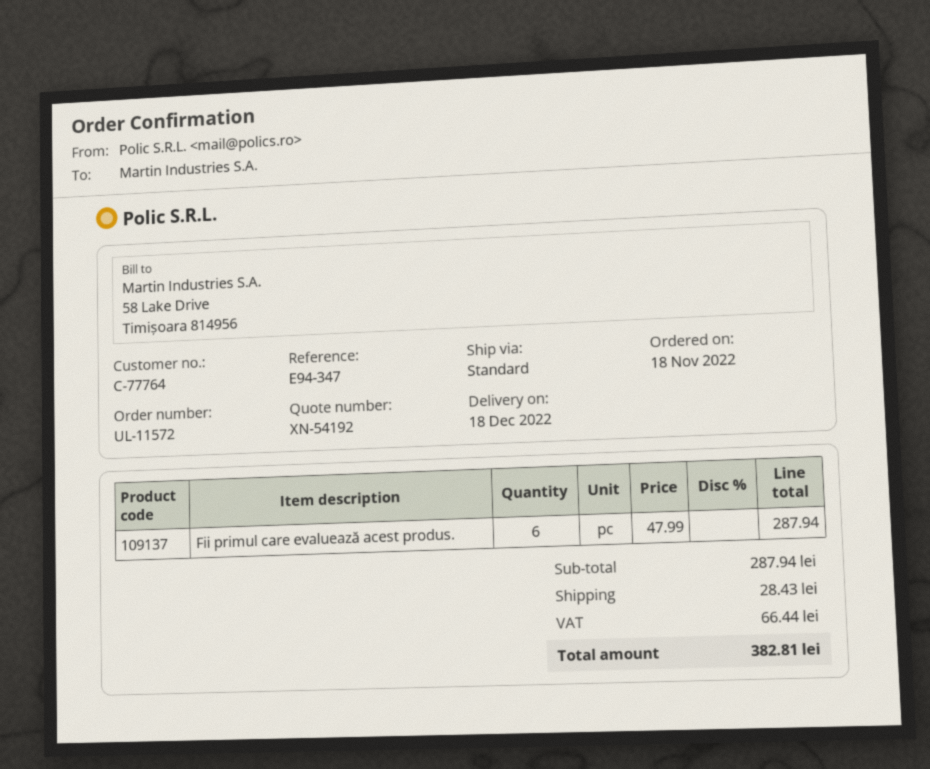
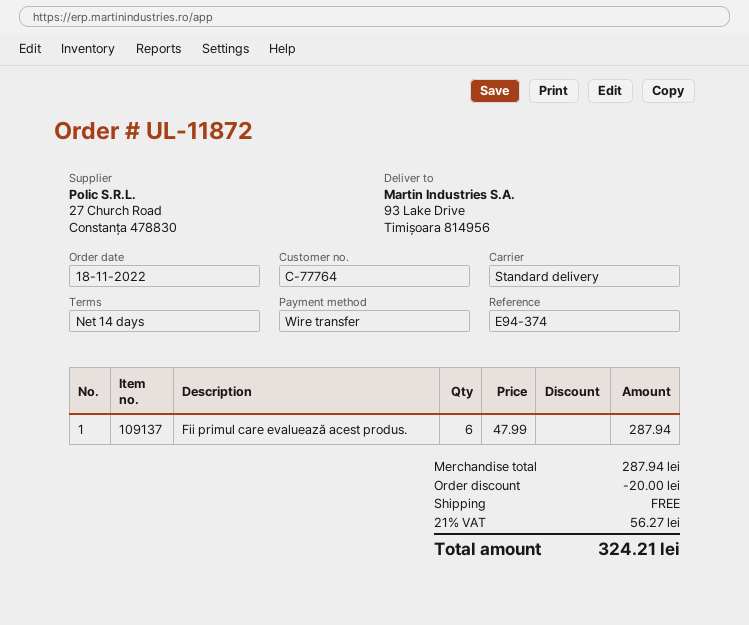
order number: UL-11572 -> UL-11872
reference: E94-347 -> E94-374
discount: none -> 20.00
shipping: 28.43 -> 0.00
tax: 66.44 -> 56.27
total: 382.81 -> 324.21

